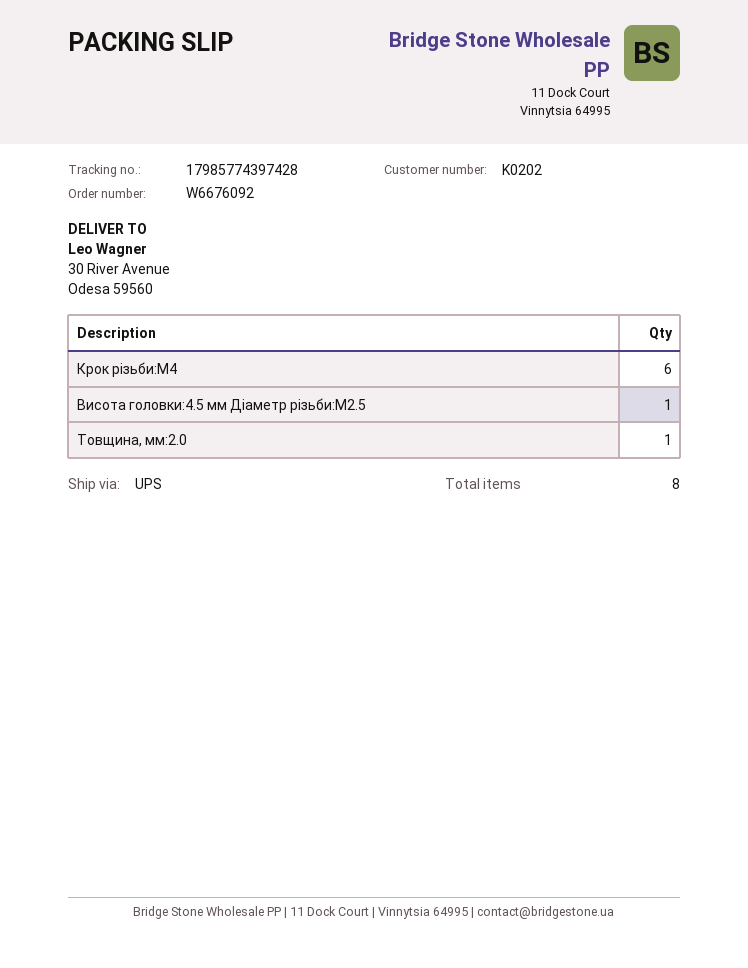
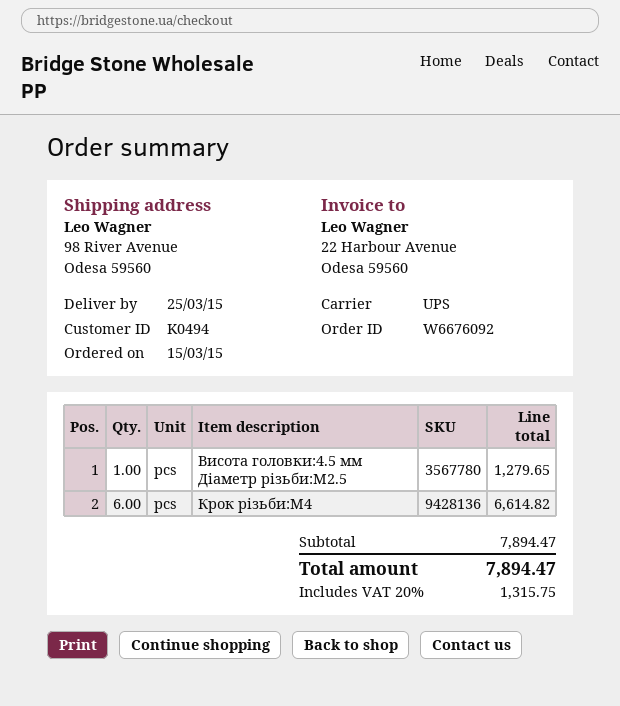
customer number: K0202 -> K0494
ship to: 30 River Avenue, Odesa 59560 -> 98 River Avenue, Odesa 59560
Товщина, мм:2.0: 1 -> none

